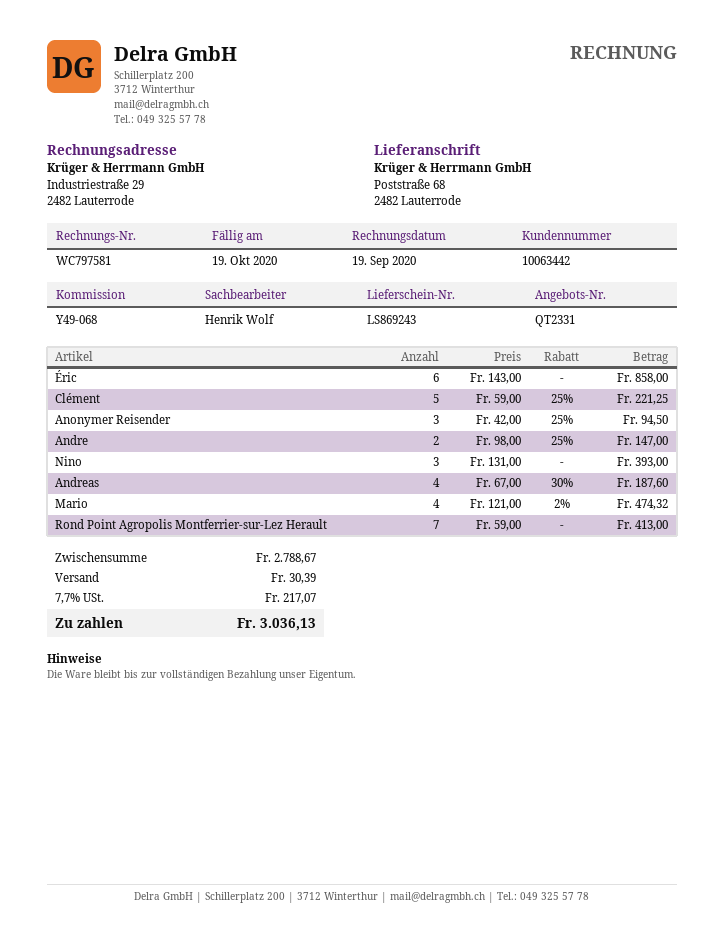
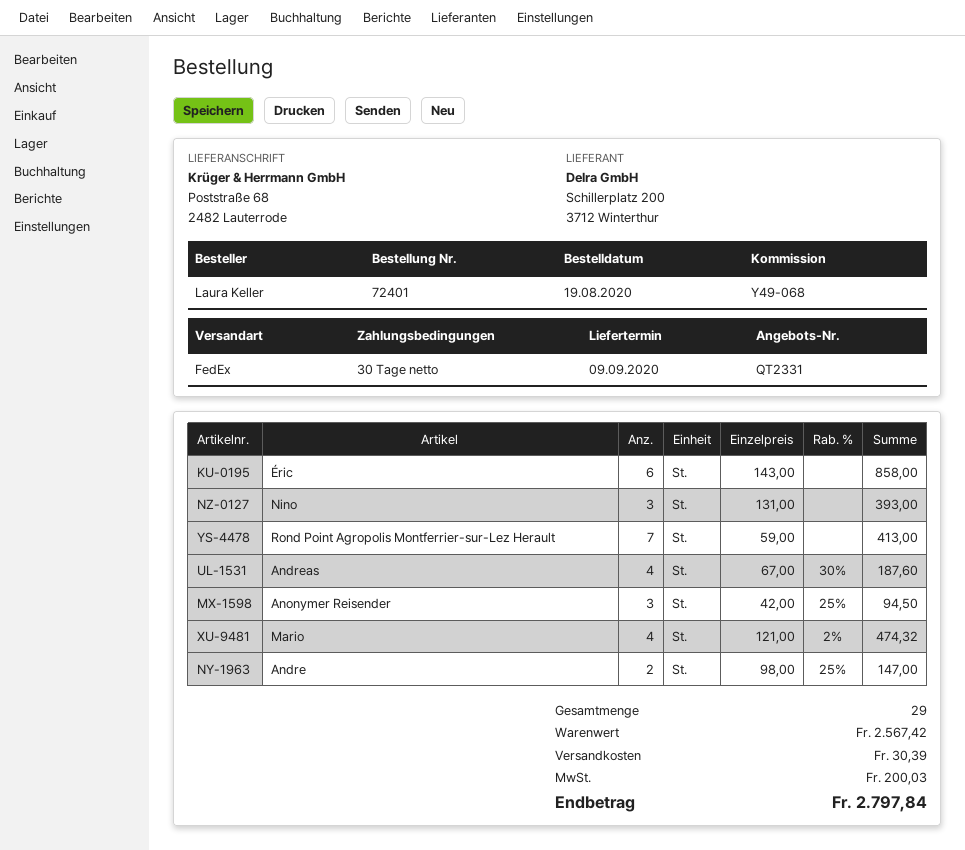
Clément: 5 x 59.00 - 25% = 221.25 -> none
subtotal: 2788.67 -> 2567.42
tax: 217.07 -> 200.03
total: 3036.13 -> 2797.84

